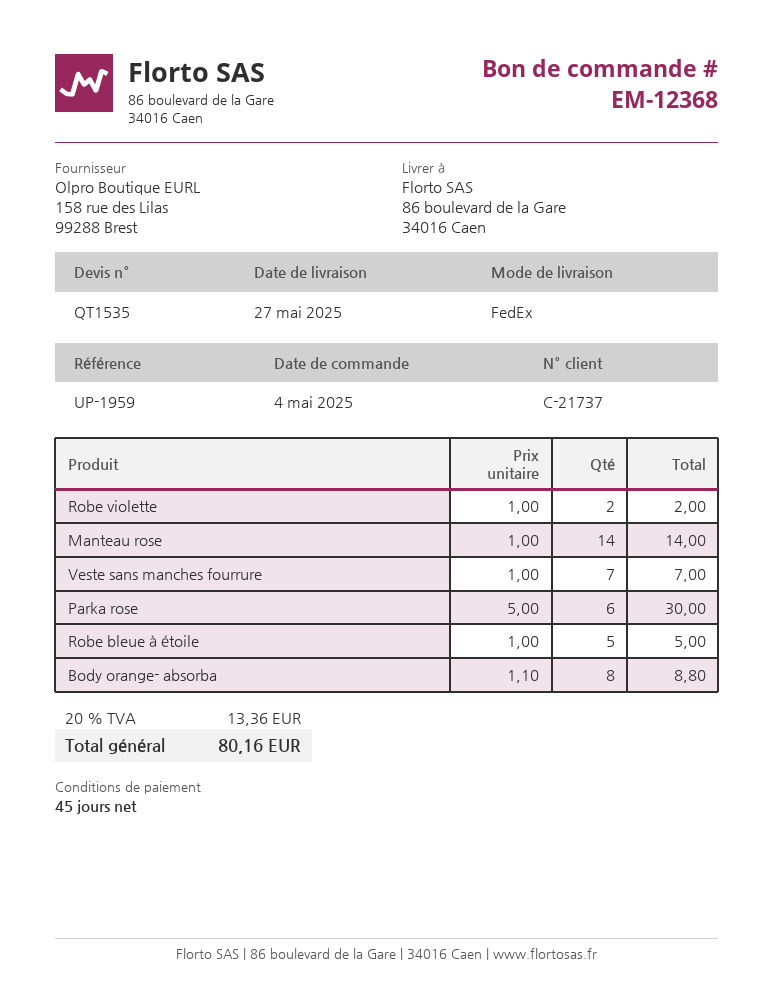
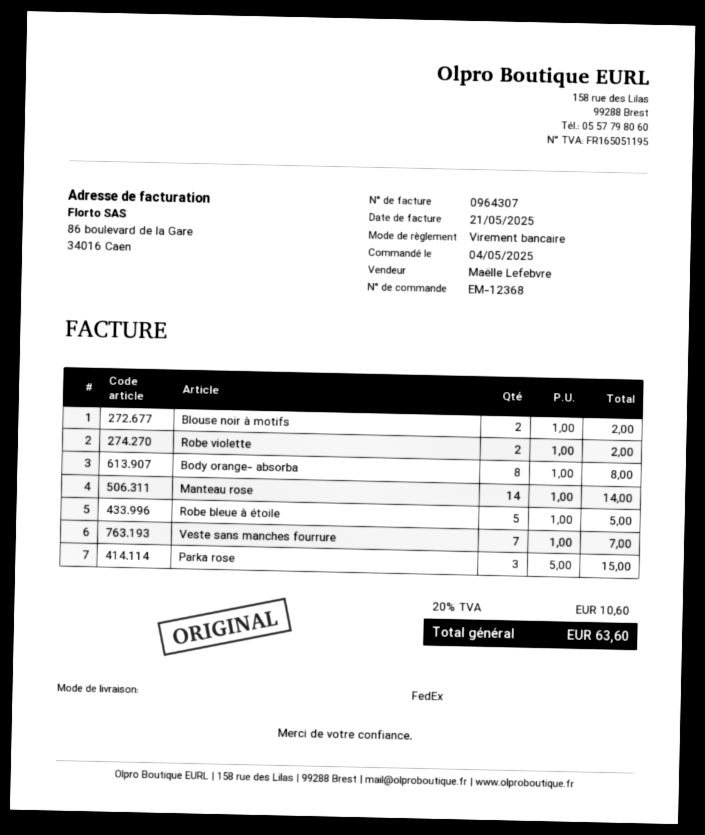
Parka rose: 6 x 5.00 = 30.00 -> 3 x 5.00 = 15.00
Body orange- absorba: 8 x 1.10 = 8.80 -> 8 x 1.00 = 8.00
Blouse noir à motifs: none -> 2 x 1.00 = 2.00
tax: 20% = 13.36 -> 20% = 10.60
total: 80.16 -> 63.60

